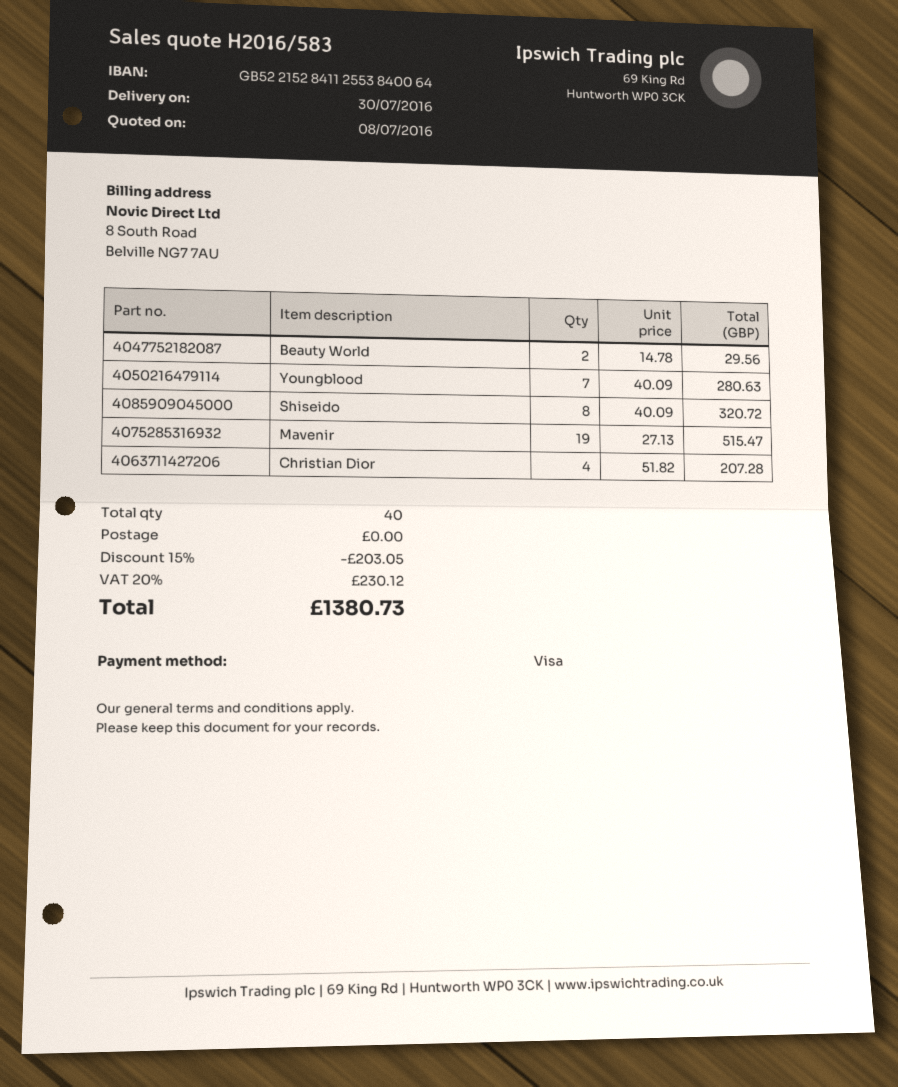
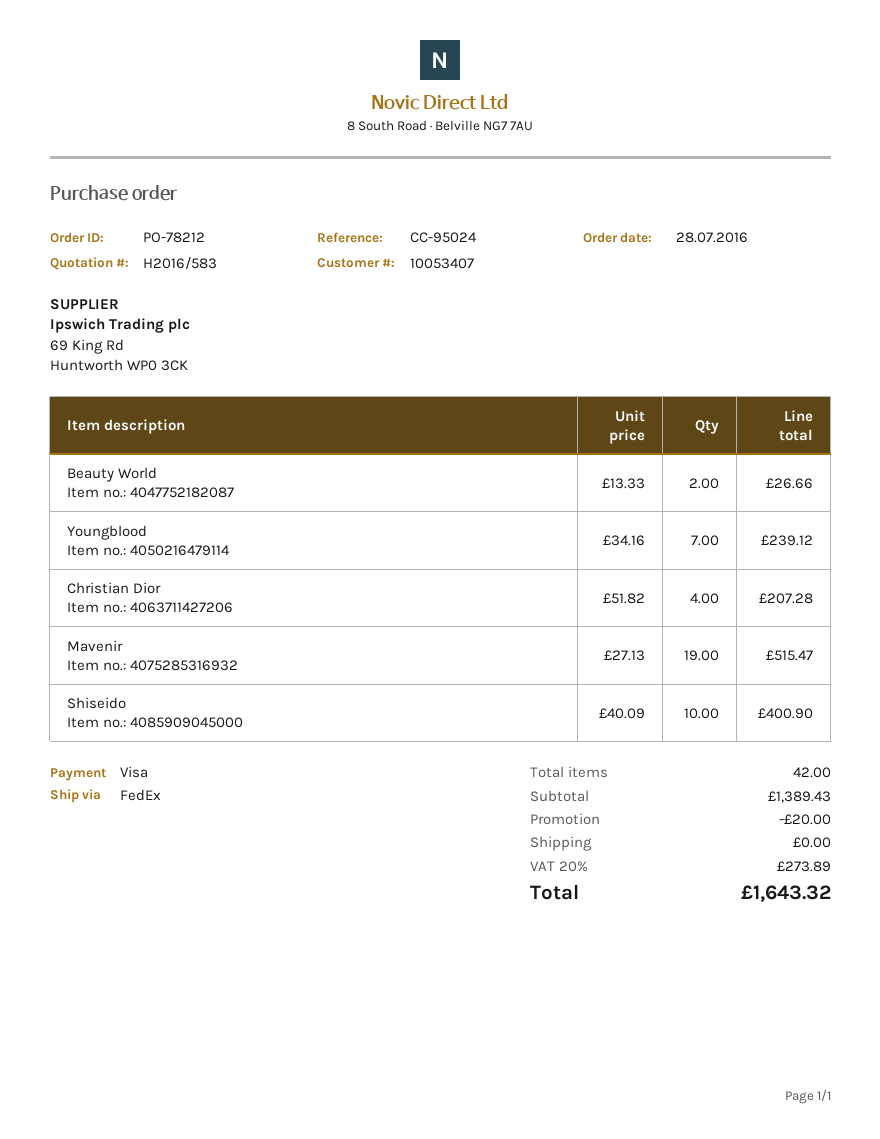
Beauty World: 2 x 14.78 = 29.56 -> 2 x 13.33 = 26.66
Youngblood: 7 x 40.09 = 280.63 -> 7 x 34.16 = 239.12
Shiseido: 8 x 40.09 = 320.72 -> 10 x 40.09 = 400.90
total quantity: 40 -> 42
discount: 203.05 -> 20.00
tax: 20% = 230.12 -> 20% = 273.89
total: 1380.73 -> 1643.32

